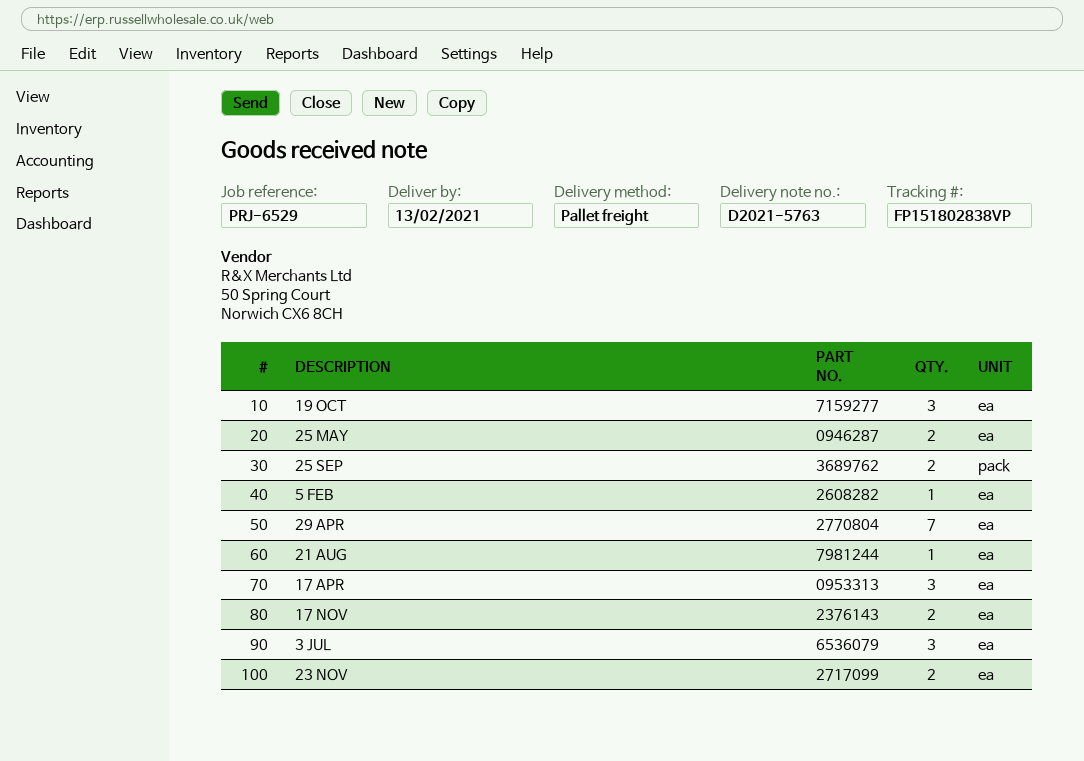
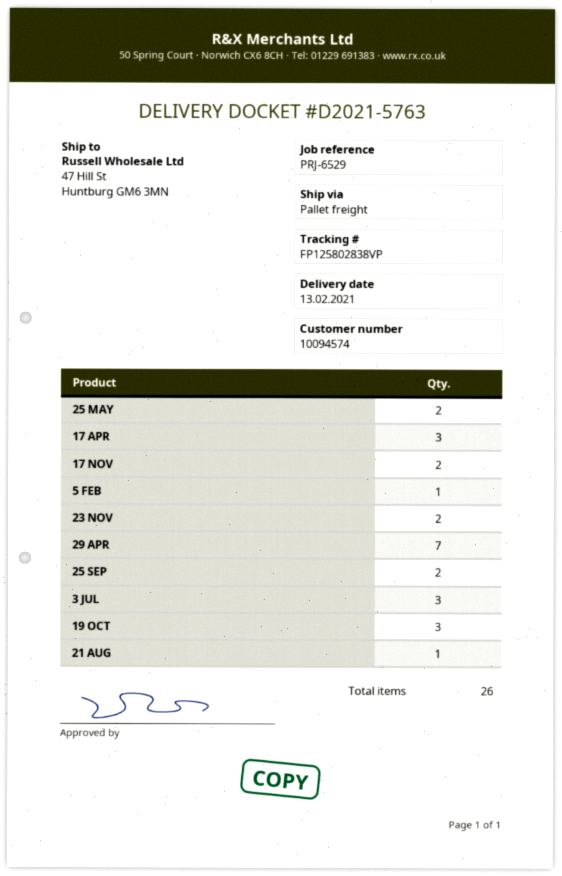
tracking number: FP151802838VP -> FP125802838VP

